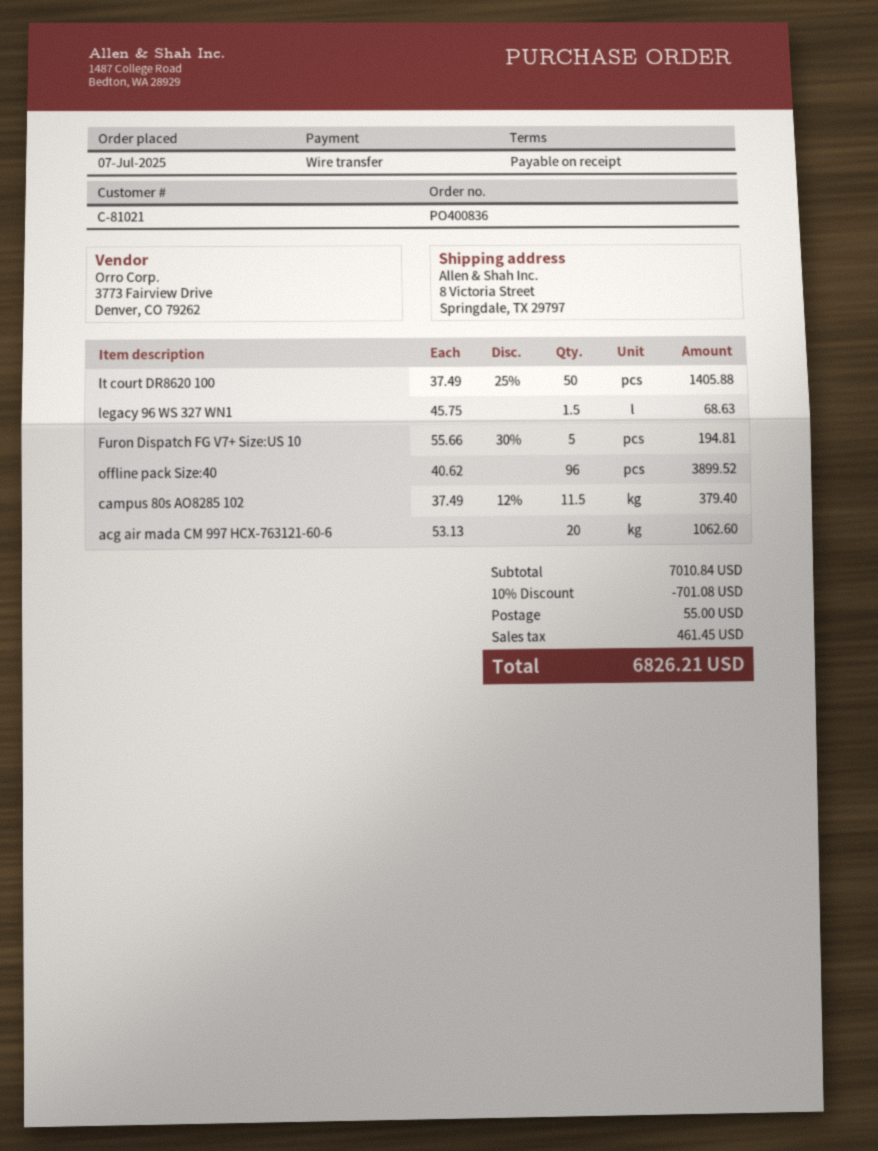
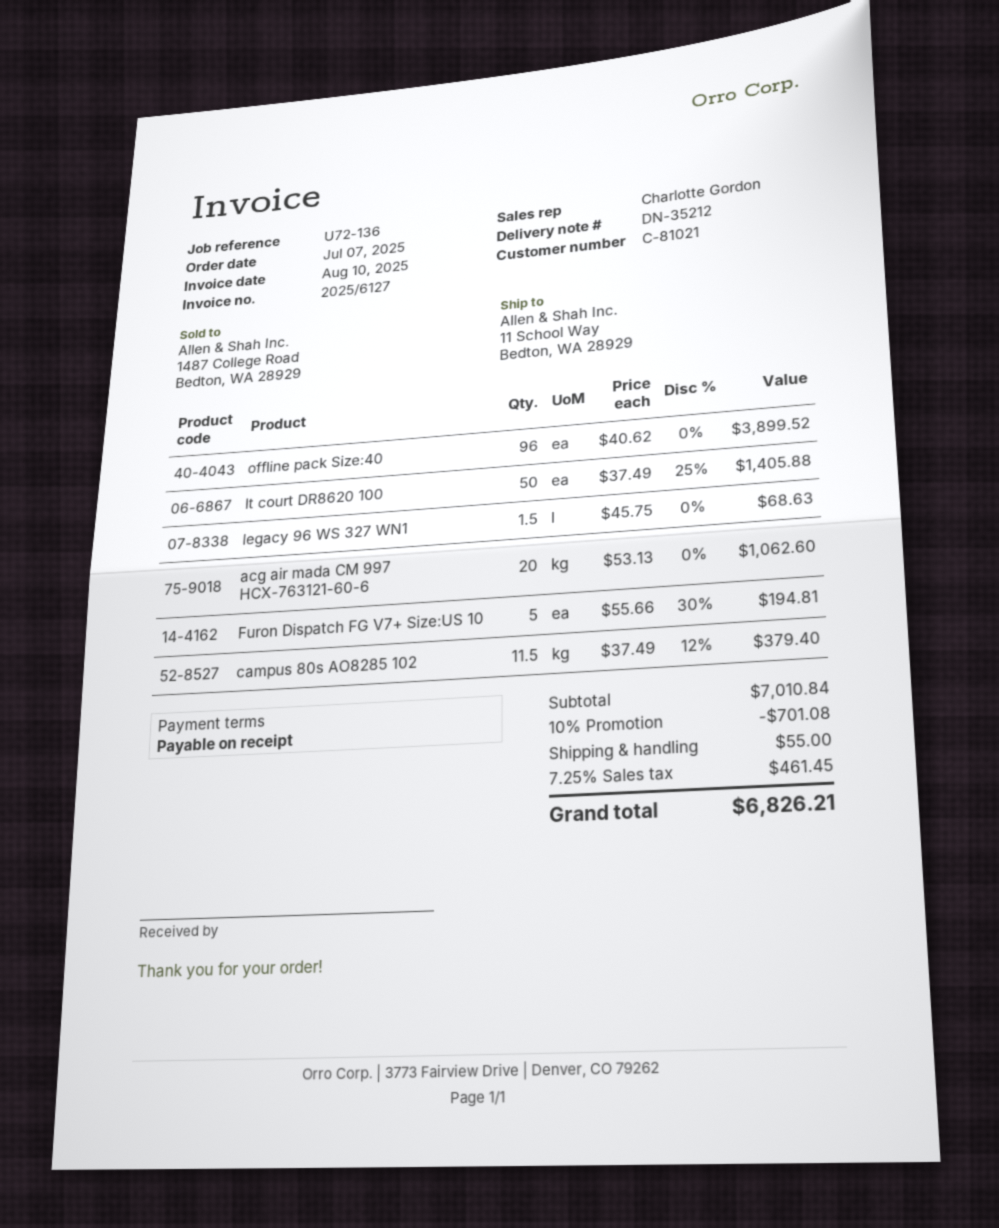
ship to: 8 Victoria Street, Springdale, TX 29797 -> 11 School Way, Bedton, WA 28929

